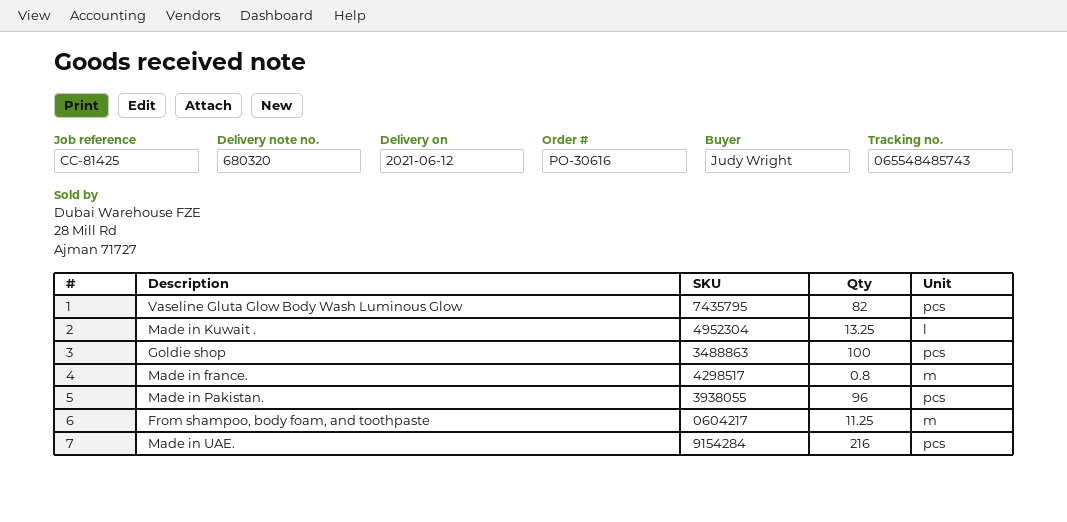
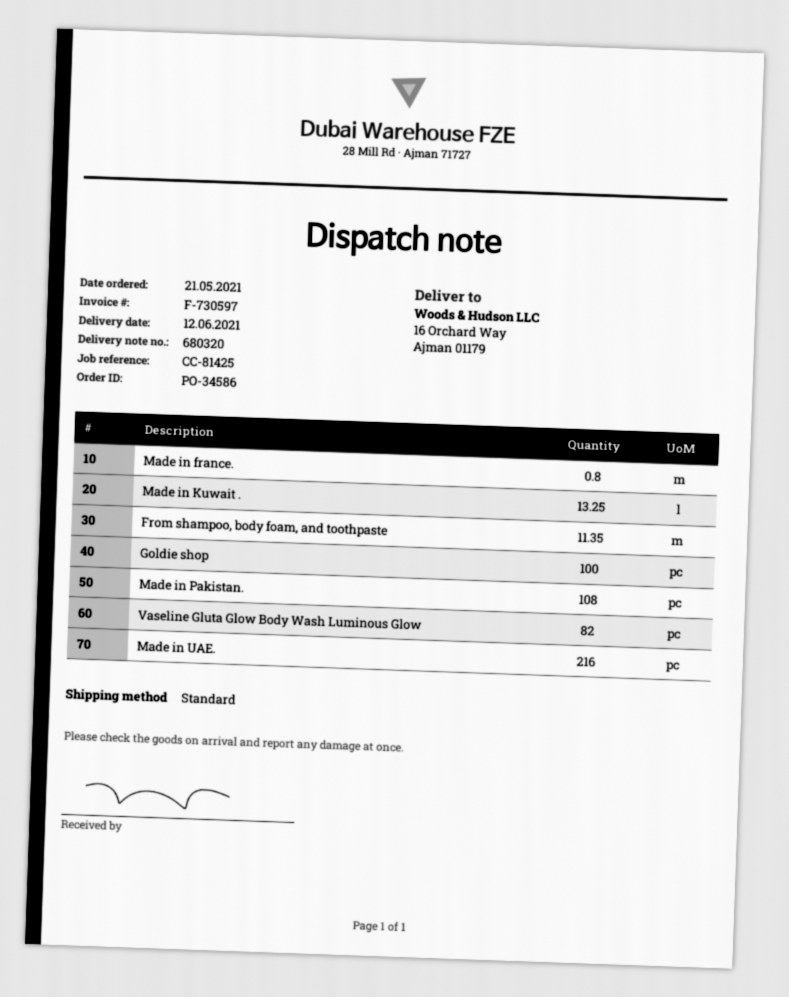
order number: PO-30616 -> PO-34586
Made in Pakistan.: 96 -> 108
From shampoo, body foam, and toothpaste: 11.25 -> 11.35

